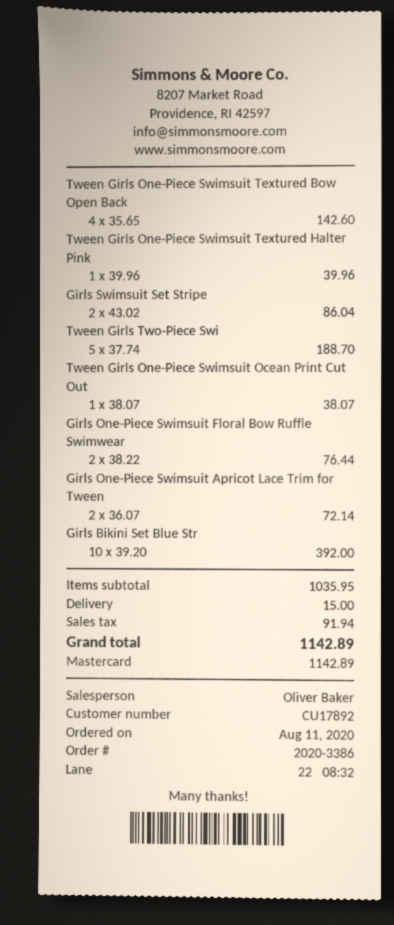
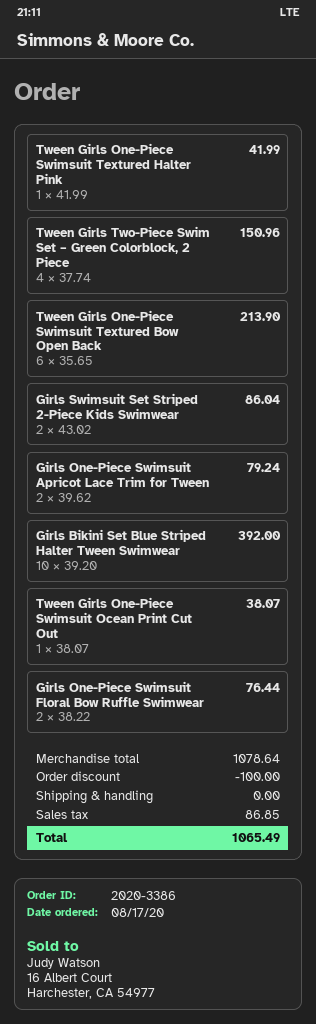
order date: 2020-08-11 -> 2020-08-17
Tween Girls One-Piece Swimsuit Textured Bow Open Back: 4 x 35.65 = 142.60 -> 6 x 35.65 = 213.90
Tween Girls One-Piece Swimsuit Textured Halter Pink: 1 x 39.96 = 39.96 -> 1 x 41.99 = 41.99
Tween Girls Two-Piece Swi: 5 x 37.74 = 188.70 -> 4 x 37.74 = 150.96
Girls One-Piece Swimsuit Apricot Lace Trim for Tween: 2 x 36.07 = 72.14 -> 2 x 39.62 = 79.24
subtotal: 1035.95 -> 1078.64
discount: none -> 100.00
shipping: 15.00 -> 0.00
tax: 91.94 -> 86.85
total: 1142.89 -> 1065.49

